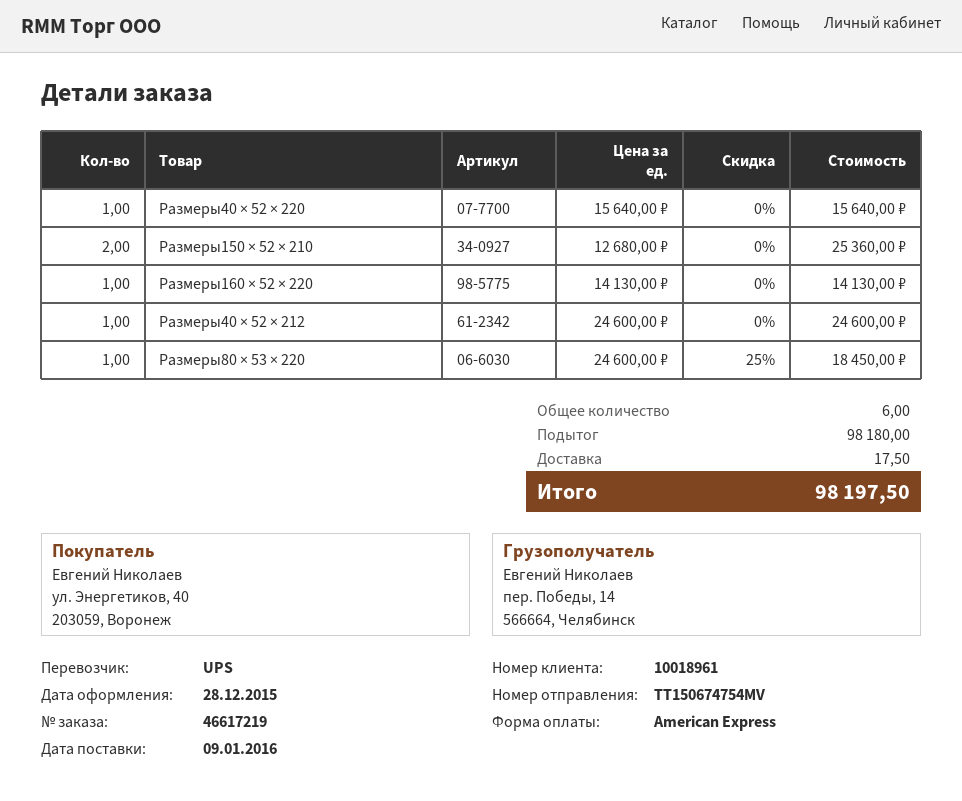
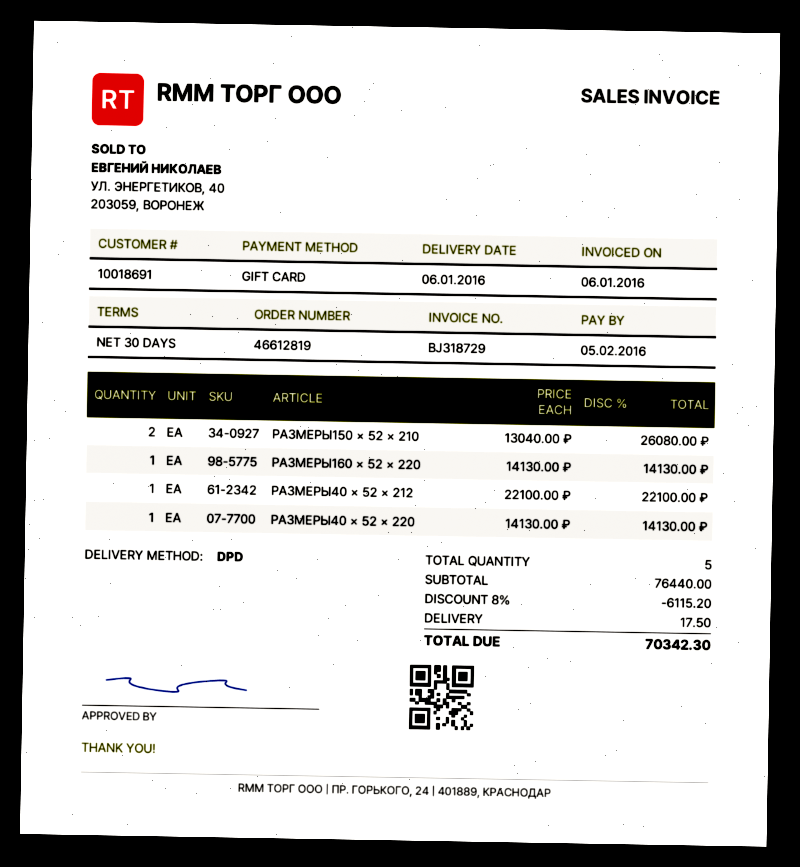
order number: 46617219 -> 46612819
delivery date: 2016-01-09 -> 2016-01-06
customer number: 10018961 -> 10018691
payment method: American Express -> gift card
shipping method: UPS -> DPD
Размеры40 × 52 × 220: 1 x 15640.00 = 15640.00 -> 1 x 14130.00 = 14130.00
Размеры150 × 52 × 210: 2 x 12680.00 = 25360.00 -> 2 x 13040.00 = 26080.00
Размеры40 × 52 × 212: 1 x 24600.00 = 24600.00 -> 1 x 22100.00 = 22100.00
Размеры80 × 53 × 220: 1 x 24600.00 - 25% = 18450.00 -> none
total quantity: 6 -> 5
subtotal: 98180.00 -> 76440.00
discount: none -> 8% = 6115.20
total: 98197.50 -> 70342.30

